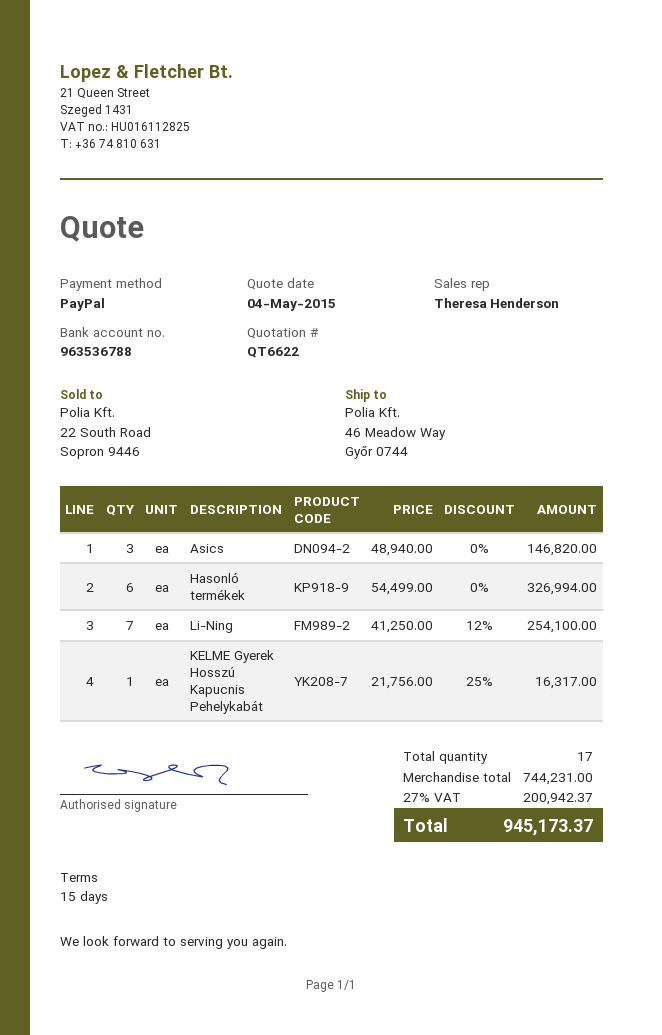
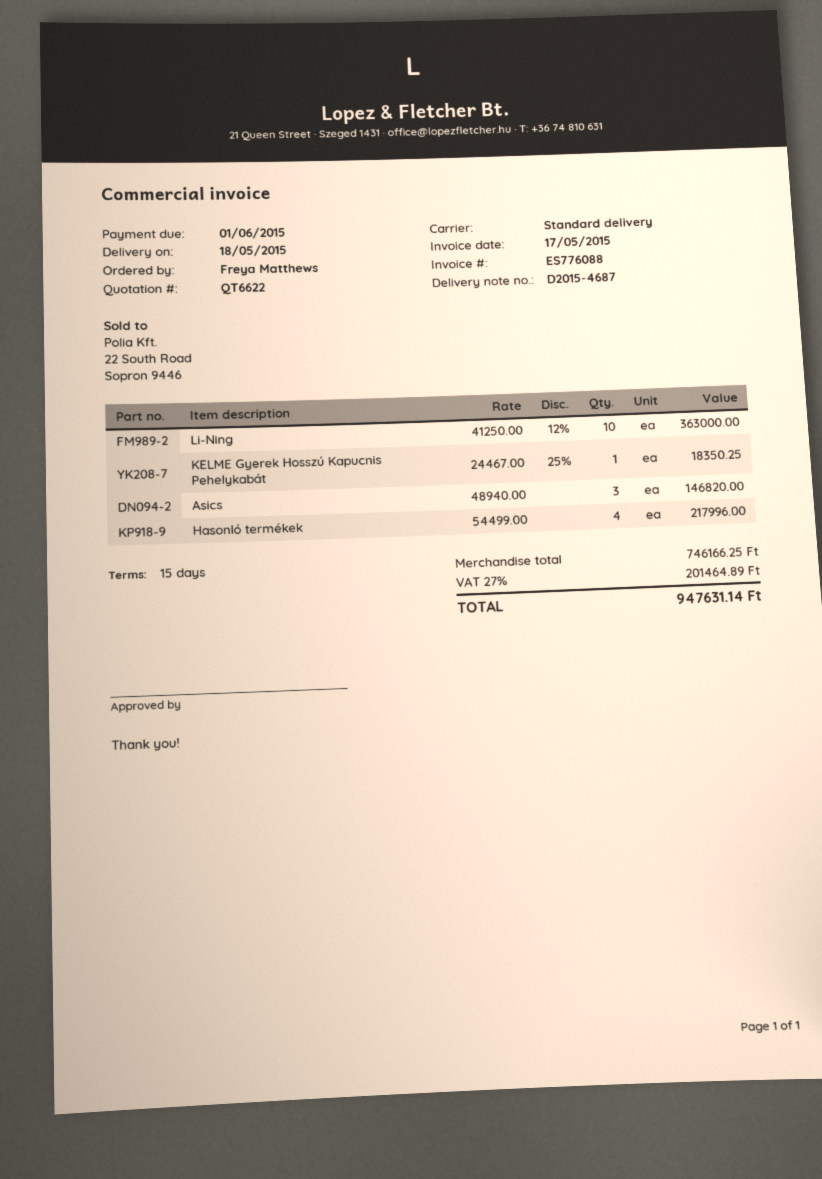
Hasonló termékek: 6 x 54499.00 = 326994.00 -> 4 x 54499.00 = 217996.00
Li-Ning: 7 x 41250.00 - 12% = 254100.00 -> 10 x 41250.00 - 12% = 363000.00
KELME Gyerek Hosszú Kapucnis Pehelykabát: 1 x 21756.00 - 25% = 16317.00 -> 1 x 24467.00 - 25% = 18350.25
subtotal: 744231.00 -> 746166.25
tax: 27% = 200942.37 -> 27% = 201464.89
total: 945173.37 -> 947631.14

